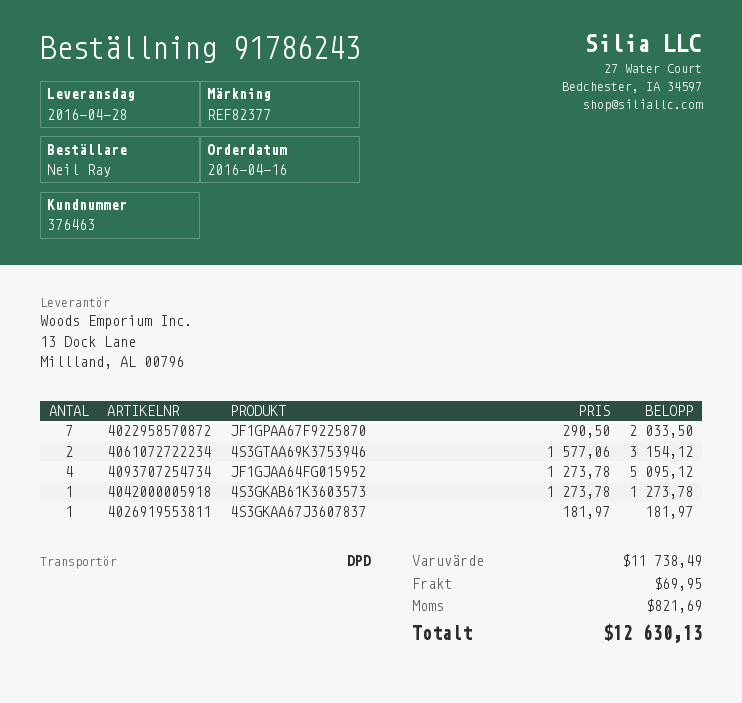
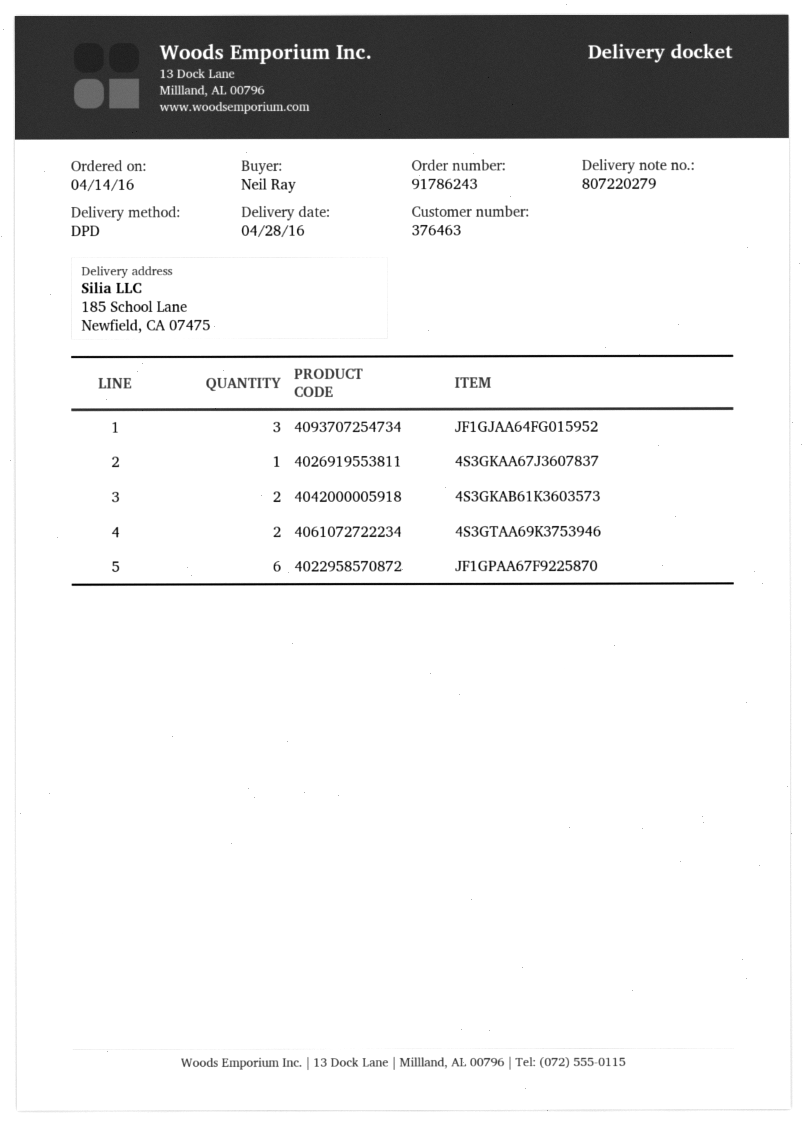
order date: 2016-04-16 -> 2016-04-14
JF1GPAA67F9225870: 7 -> 6
JF1GJAA64FG015952: 4 -> 3
4S3GKAB61K3603573: 1 -> 2

